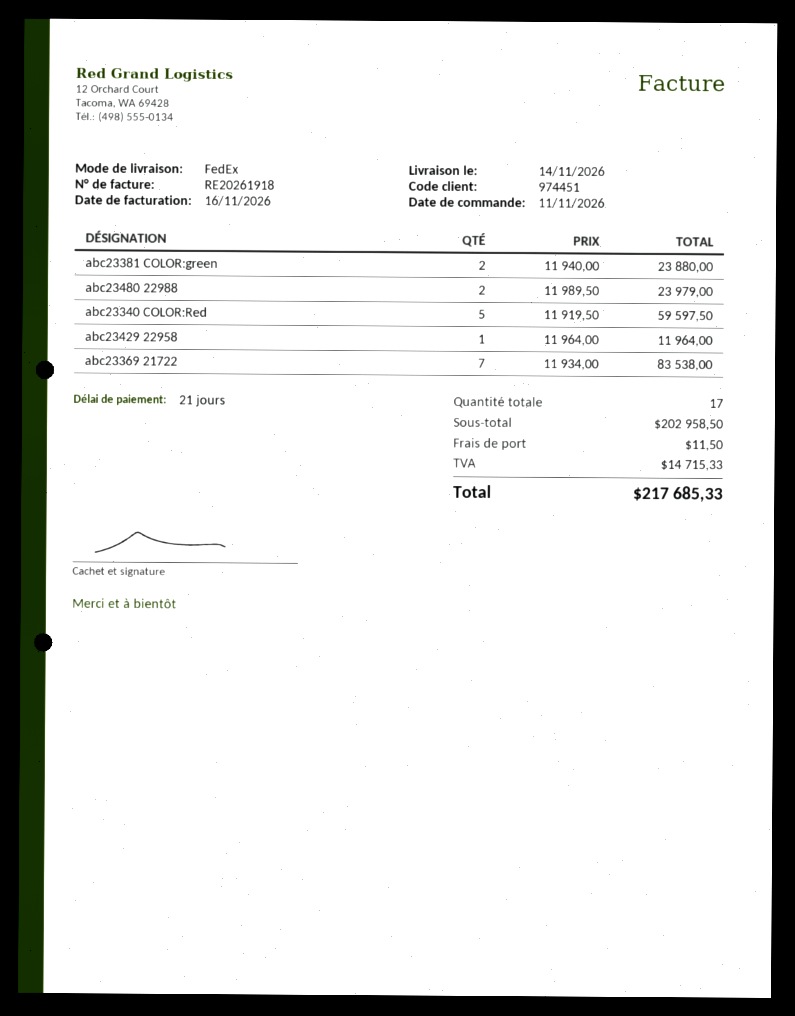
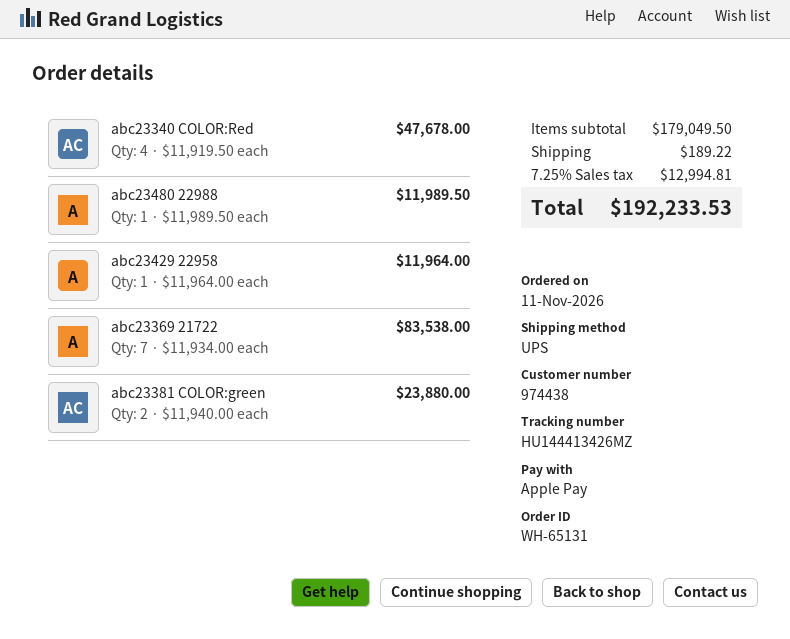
customer number: 974451 -> 974438
shipping method: FedEx -> UPS
abc23480 22988: 2 x 11989.50 = 23979.00 -> 1 x 11989.50 = 11989.50
abc23340 COLOR:Red: 5 x 11919.50 = 59597.50 -> 4 x 11919.50 = 47678.00
subtotal: 202958.50 -> 179049.50
shipping: 11.50 -> 189.22
tax: 14715.33 -> 12994.81
total: 217685.33 -> 192233.53

